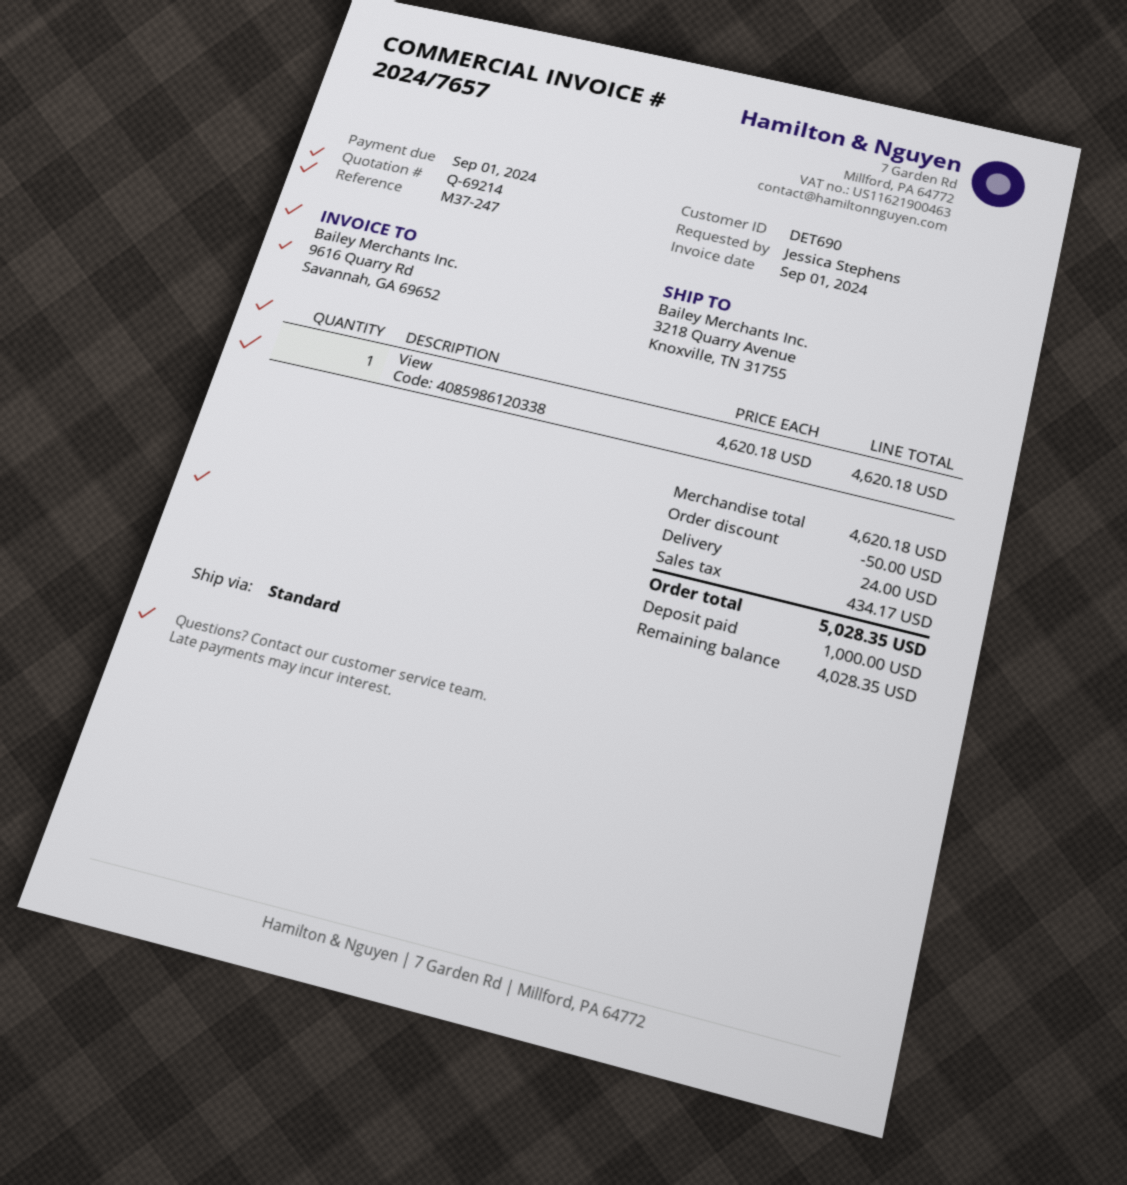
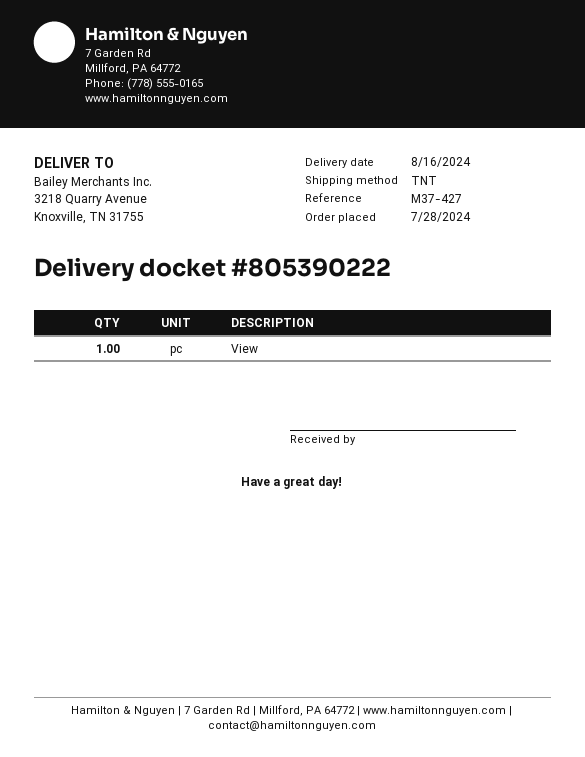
reference: M37-247 -> M37-427
shipping method: standard -> TNT

